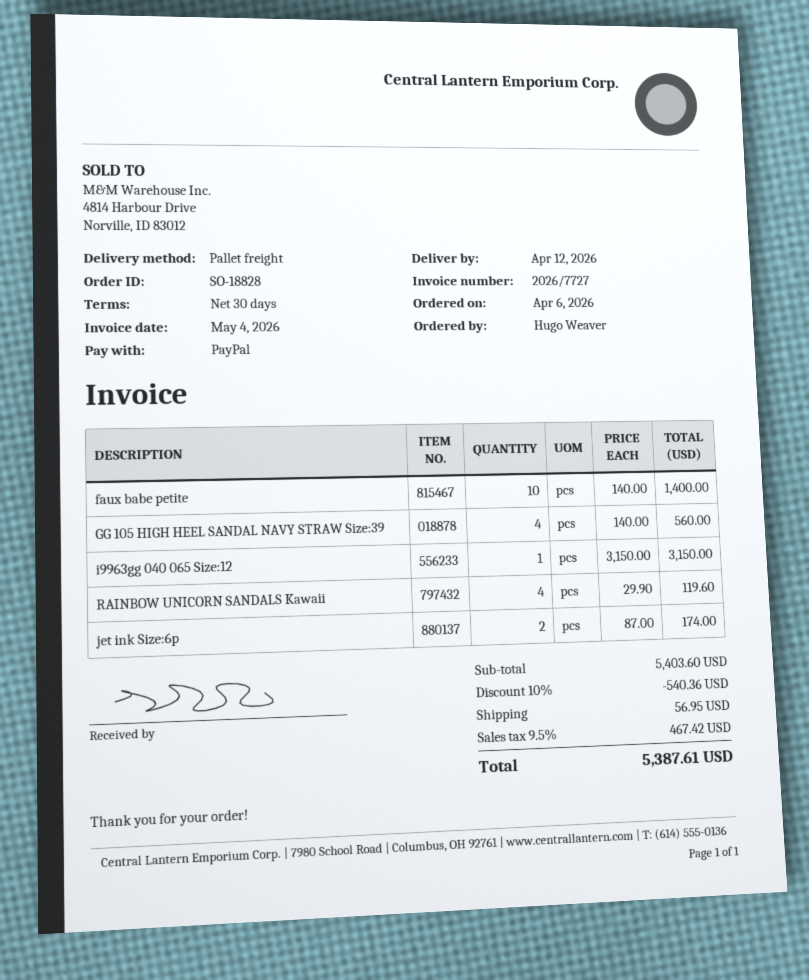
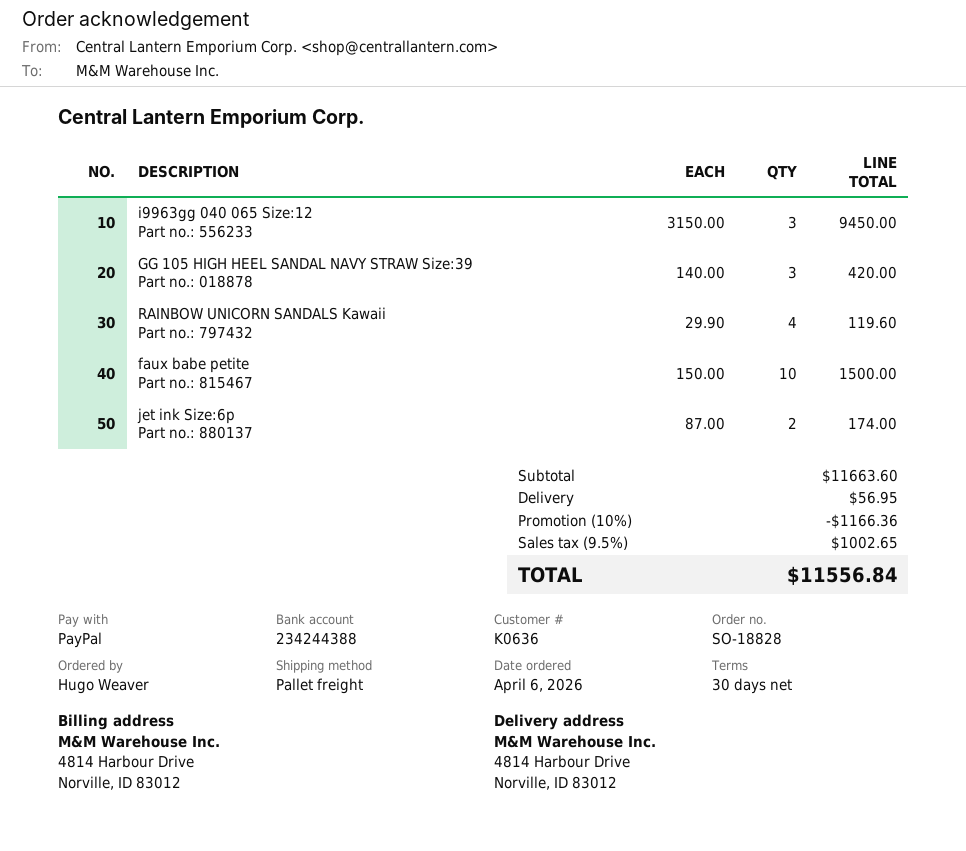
faux babe petite: 10 x 140.00 = 1400.00 -> 10 x 150.00 = 1500.00
GG 105 HIGH HEEL SANDAL NAVY STRAW Size:39: 4 x 140.00 = 560.00 -> 3 x 140.00 = 420.00
i9963gg 040 065 Size:12: 1 x 3150.00 = 3150.00 -> 3 x 3150.00 = 9450.00
subtotal: 5403.60 -> 11663.60
discount: 10% = 540.36 -> 10% = 1166.36
tax: 9.5% = 467.42 -> 9.5% = 1002.65
total: 5387.61 -> 11556.84

